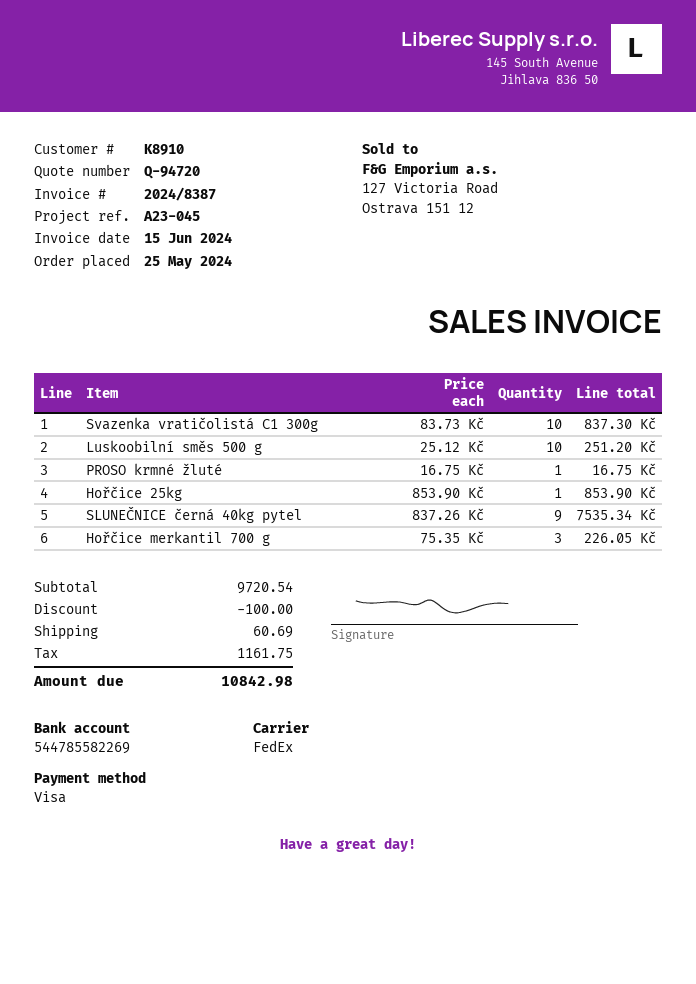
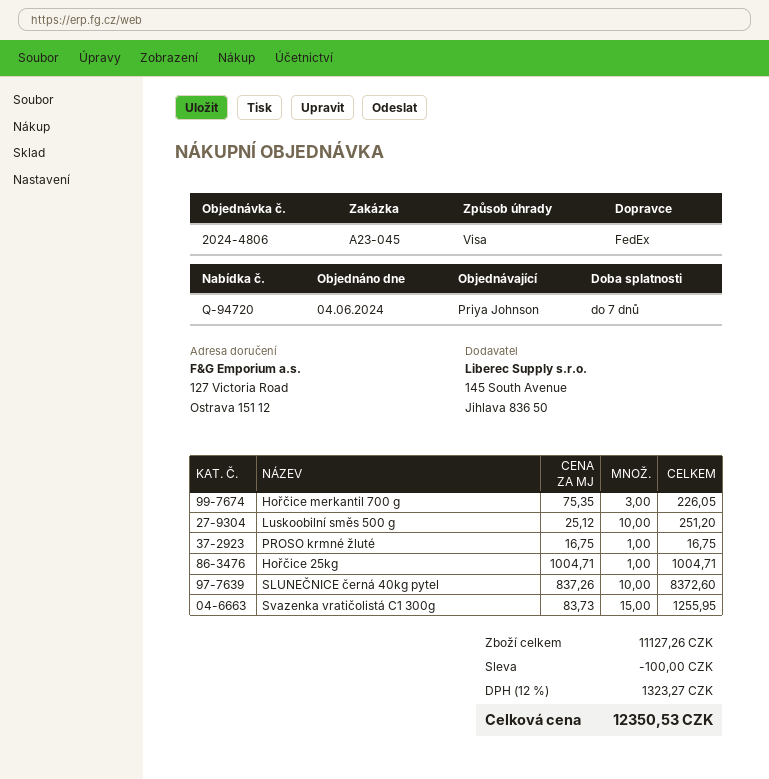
order date: 2024-05-25 -> 2024-06-04
Svazenka vratičolistá C1 300g: 10 x 83.73 = 837.30 -> 15 x 83.73 = 1255.95
Hořčice 25kg: 1 x 853.90 = 853.90 -> 1 x 1004.71 = 1004.71
SLUNEČNICE černá 40kg pytel: 9 x 837.26 = 7535.34 -> 10 x 837.26 = 8372.60
subtotal: 9720.54 -> 11127.26
shipping: 60.69 -> none
tax: 1161.75 -> 1323.27
total: 10842.98 -> 12350.53

